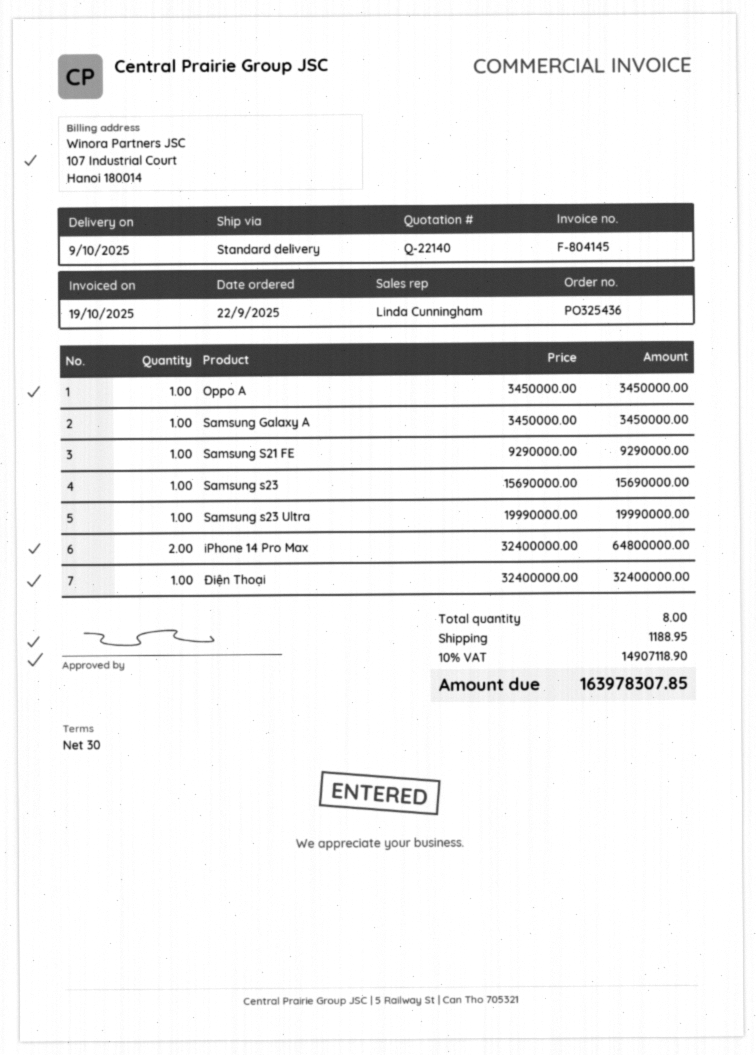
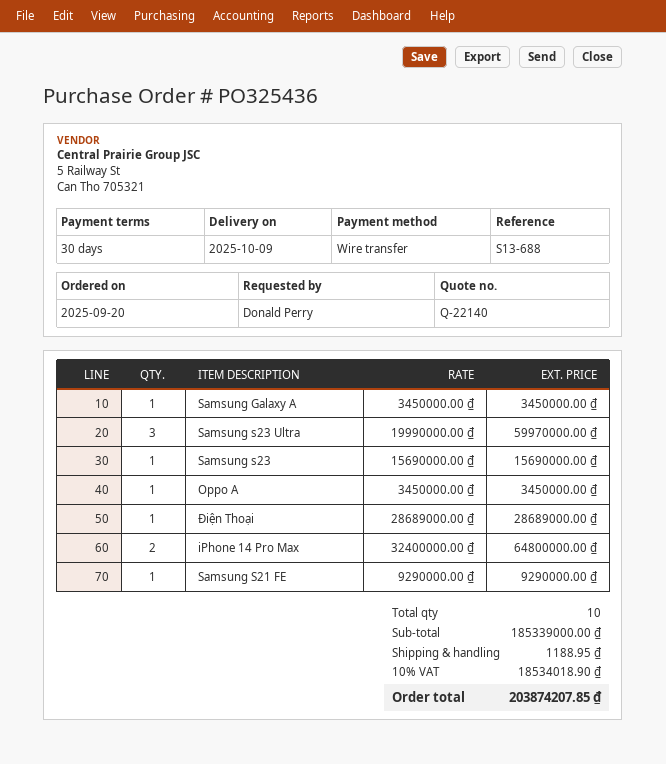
order date: 2025-09-22 -> 2025-09-20
Samsung s23 Ultra: 1 x 19990000.00 = 19990000.00 -> 3 x 19990000.00 = 59970000.00
Điện Thoại: 1 x 32400000.00 = 32400000.00 -> 1 x 28689000.00 = 28689000.00
total quantity: 8 -> 10
tax: 10% = 14907118.90 -> 10% = 18534018.90
total: 163978307.85 -> 203874207.85

